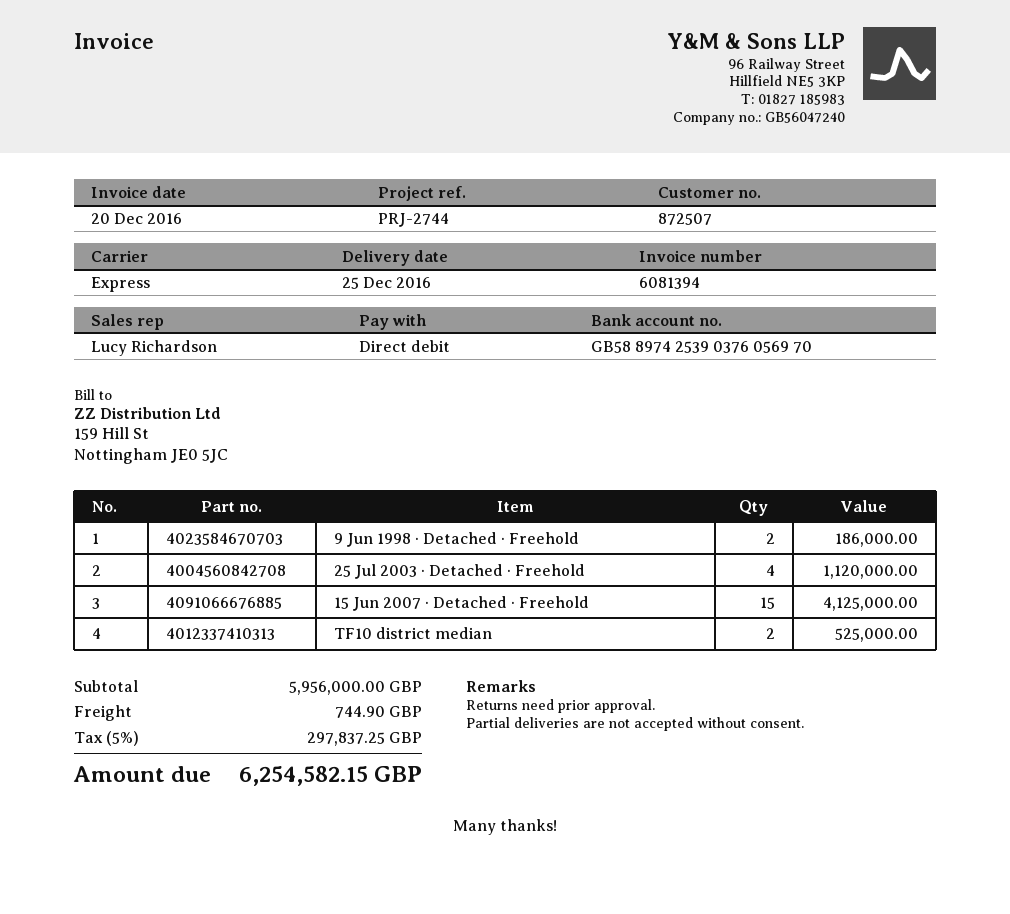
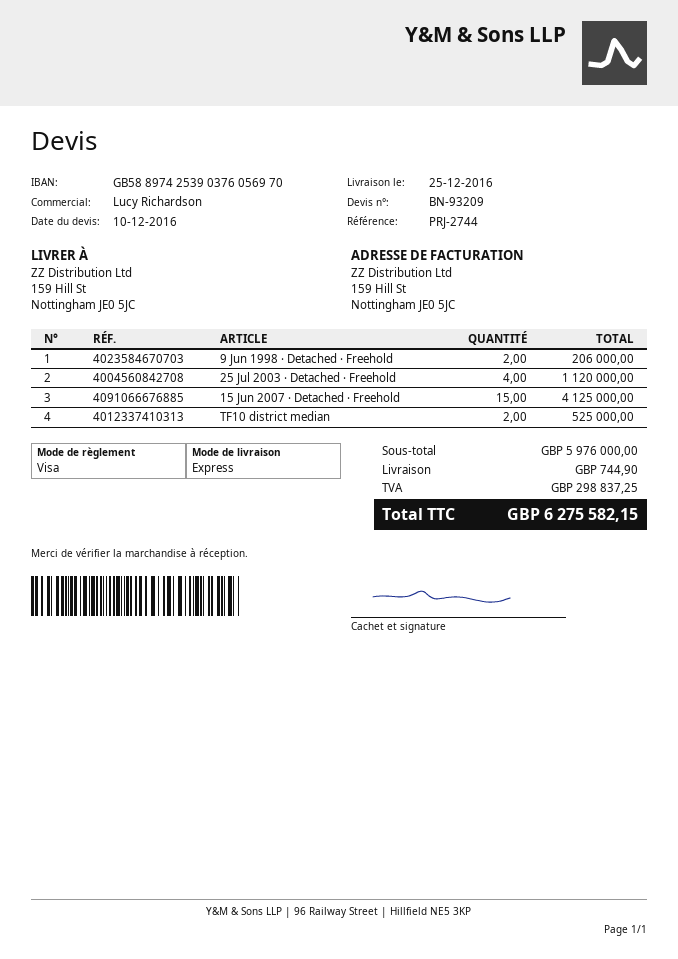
payment method: direct debit -> Visa
9 Jun 1998 · Detached · Freehold: 2 for 186000.00 -> 2 for 206000.00
subtotal: 5956000.00 -> 5976000.00
tax: 297837.25 -> 298837.25
total: 6254582.15 -> 6275582.15

